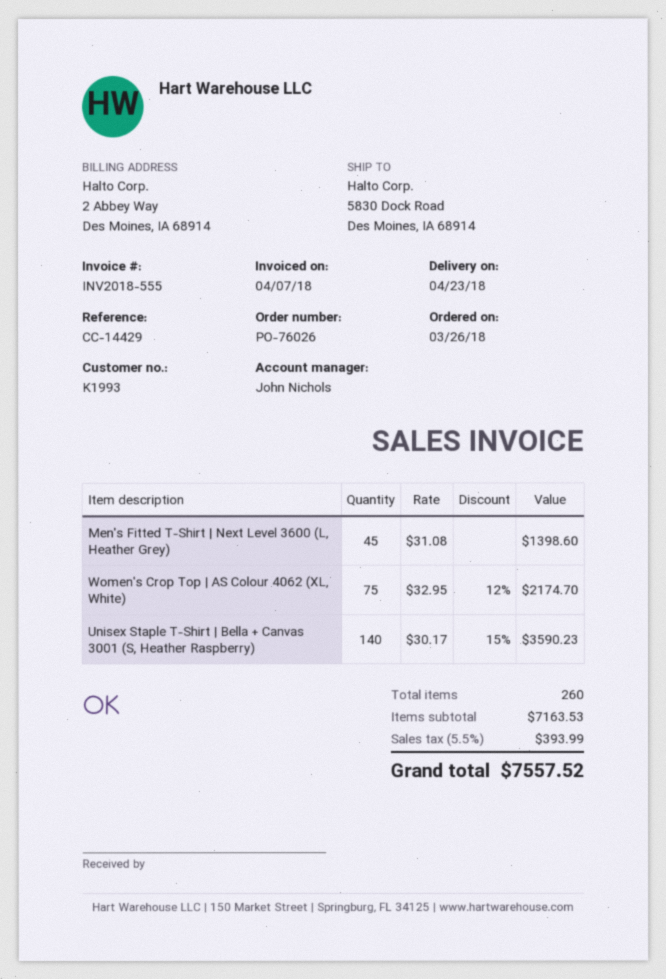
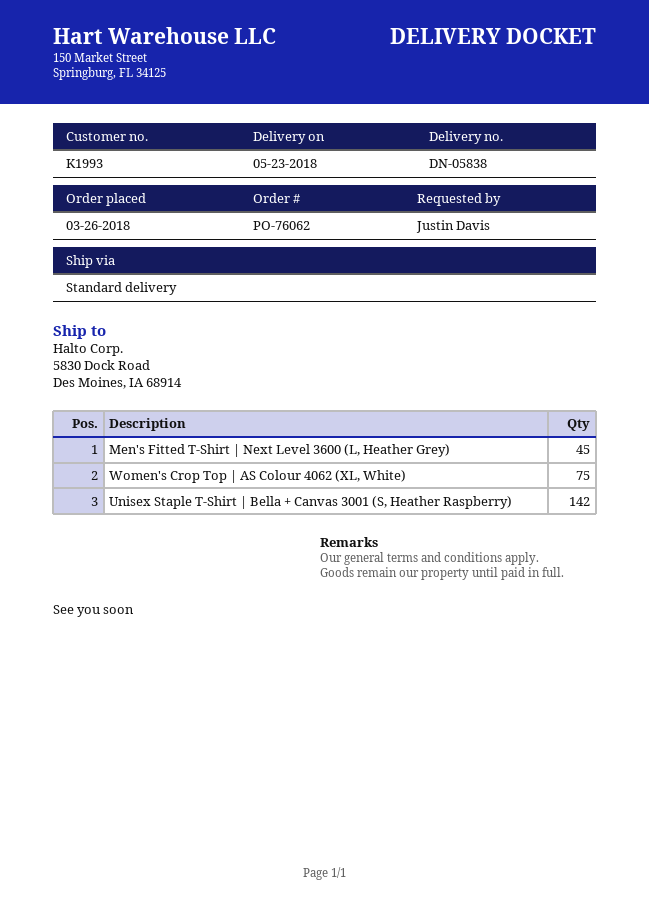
order number: PO-76026 -> PO-76062
delivery date: 2018-04-23 -> 2018-05-23
Unisex Staple T-Shirt | Bella + Canvas 3001 (S, Heather Raspberry): 140 -> 142

